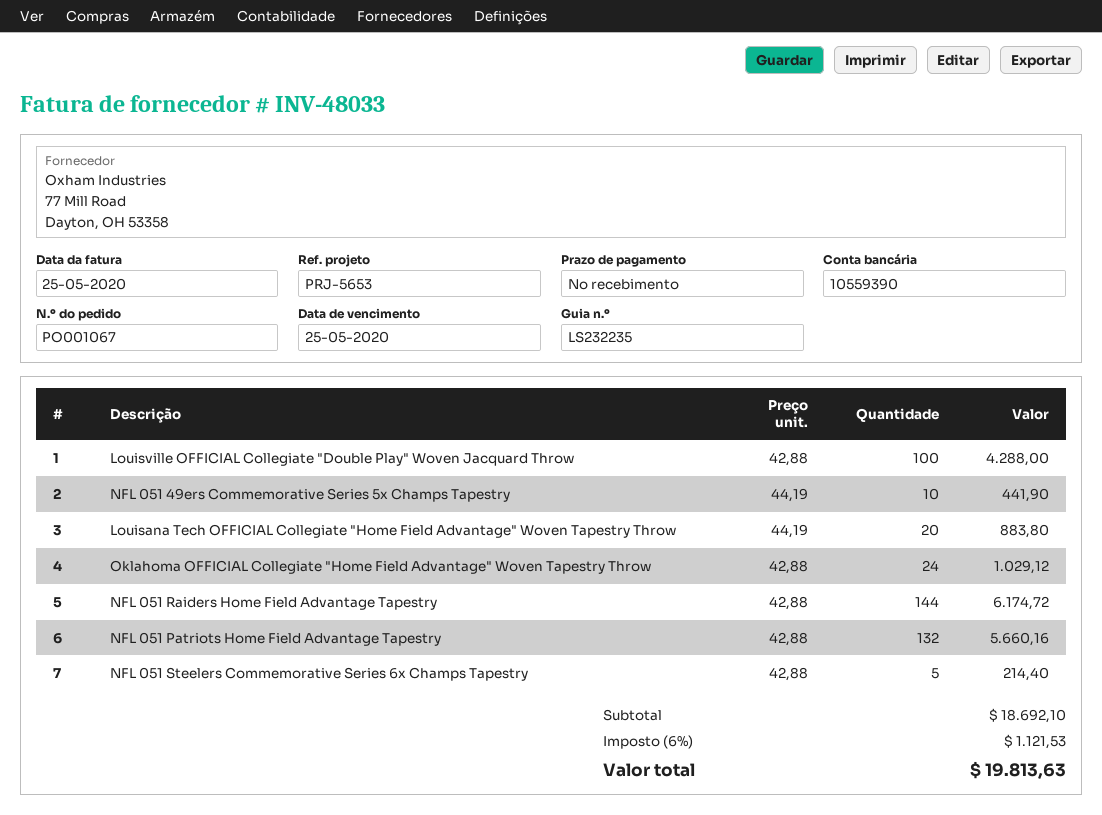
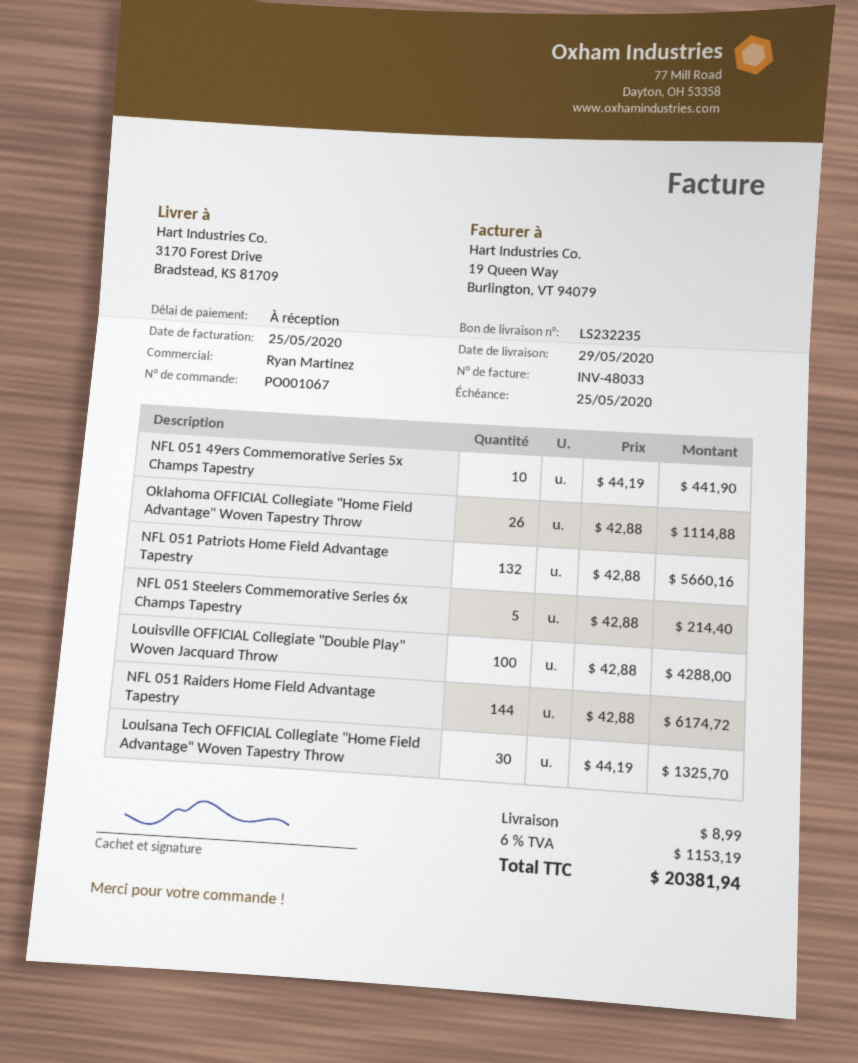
Louisana Tech OFFICIAL Collegiate "Home Field Advantage" Woven Tapestry Throw: 20 x 44.19 = 883.80 -> 30 x 44.19 = 1325.70
Oklahoma OFFICIAL Collegiate "Home Field Advantage" Woven Tapestry Throw: 24 x 42.88 = 1029.12 -> 26 x 42.88 = 1114.88
shipping: none -> 8.99
tax: 6% = 1121.53 -> 6% = 1153.19
total: 19813.63 -> 20381.94

